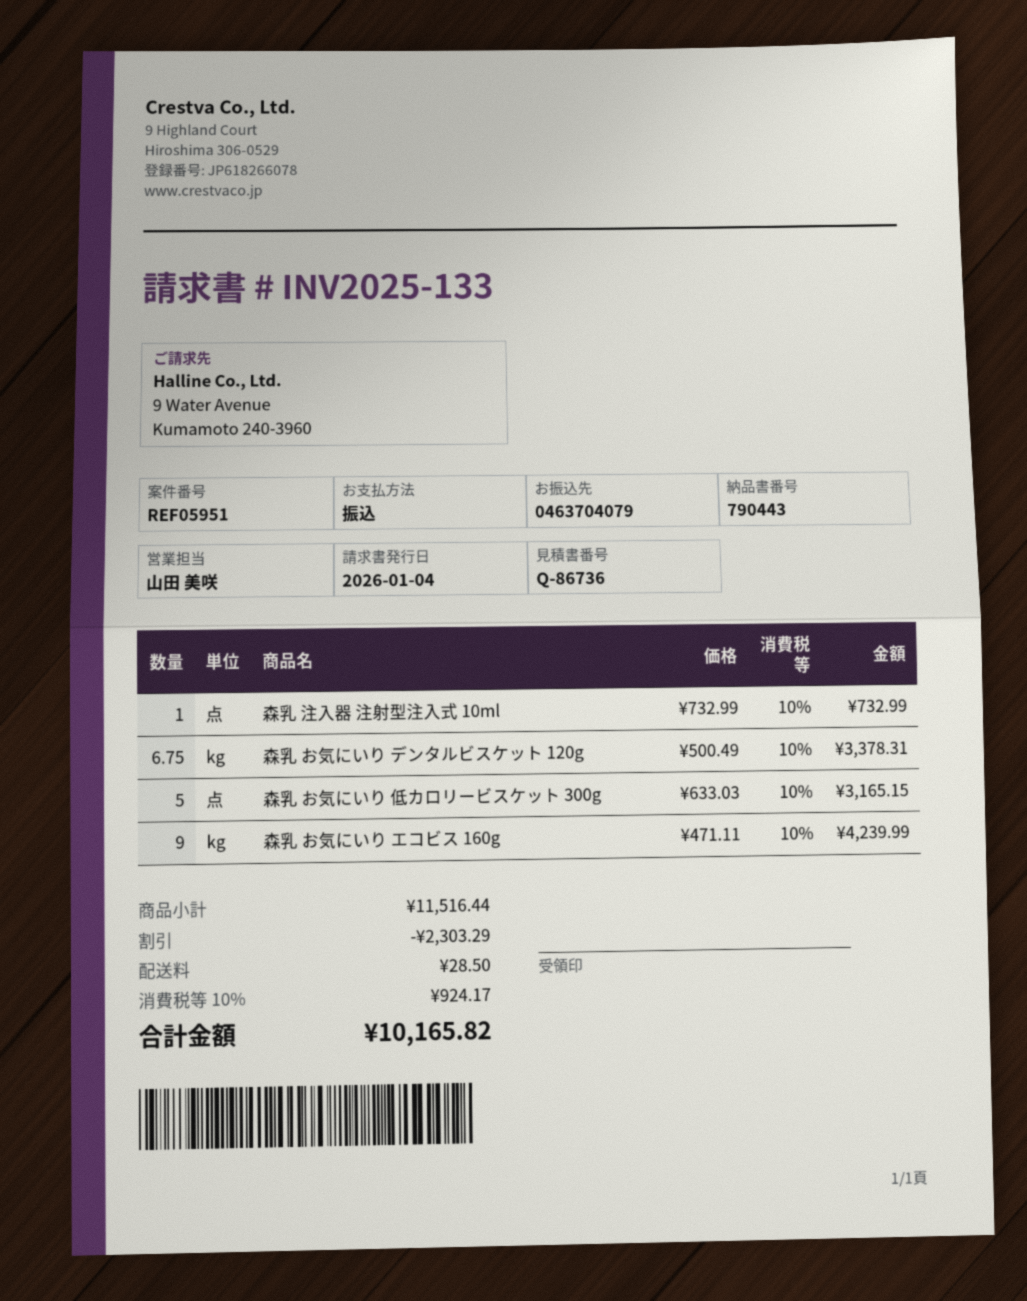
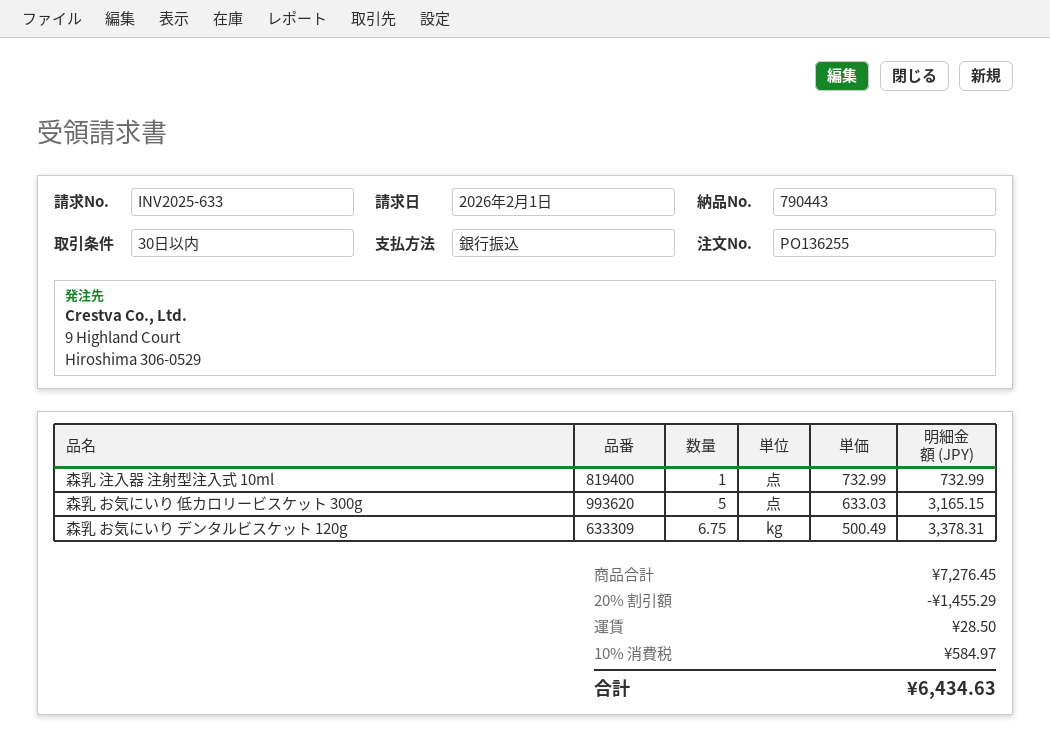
invoice number: INV2025-133 -> INV2025-633
invoice date: 2026-01-04 -> 2026-02-01
森乳 お気にいり エコビス 160g: 9 x 471.11 = 4239.99 -> none
subtotal: 11516.44 -> 7276.45
discount: 2303.29 -> 1455.29
tax: 10% = 924.17 -> 10% = 584.97
total: 10165.82 -> 6434.63

